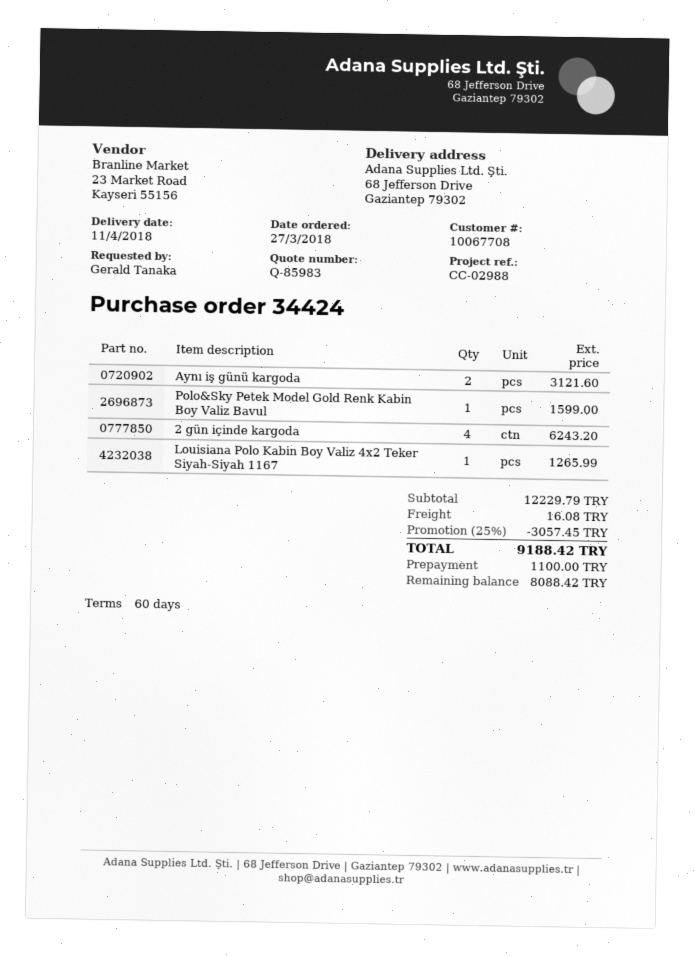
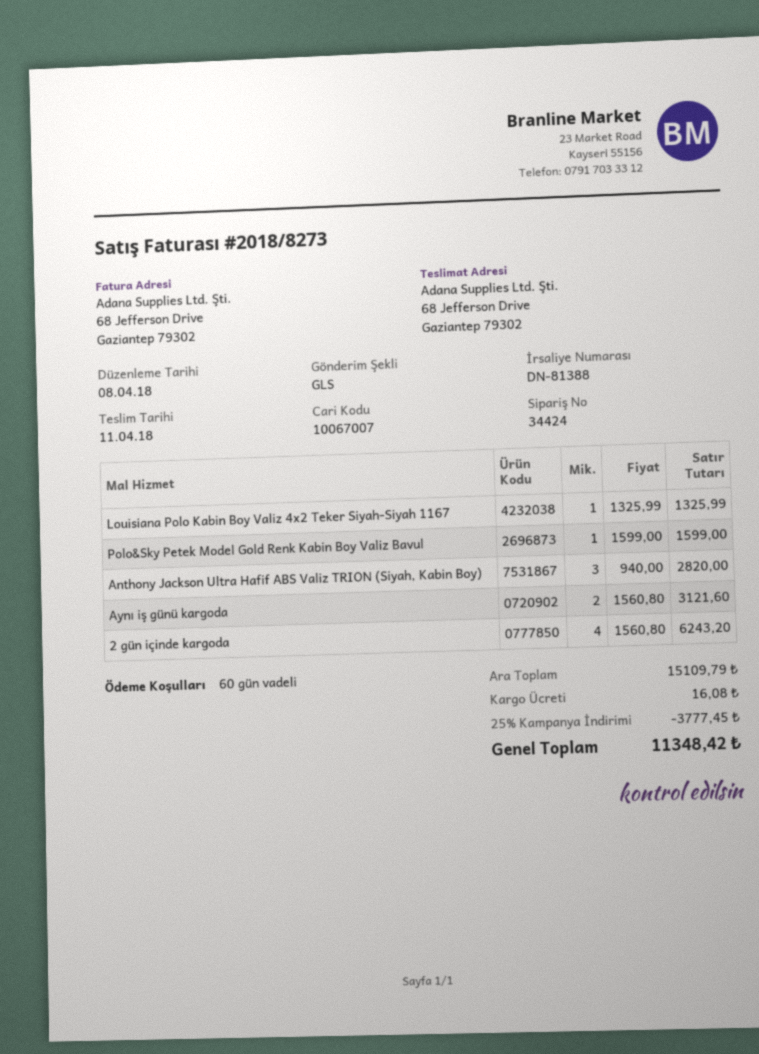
customer number: 10067708 -> 10067007
Louisiana Polo Kabin Boy Valiz 4x2 Teker Siyah-Siyah 1167: 1 for 1265.99 -> 1 for 1325.99
Anthony Jackson Ultra Hafif ABS Valiz TRION (Siyah, Kabin Boy): none -> 3 for 2820.00
subtotal: 12229.79 -> 15109.79
discount: 25% = 3057.45 -> 25% = 3777.45
total: 9188.42 -> 11348.42

